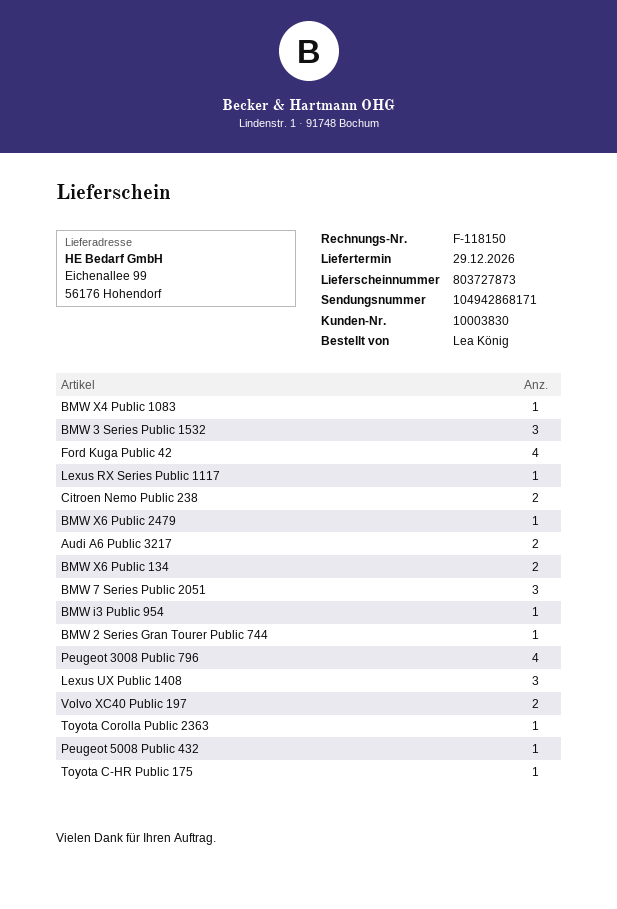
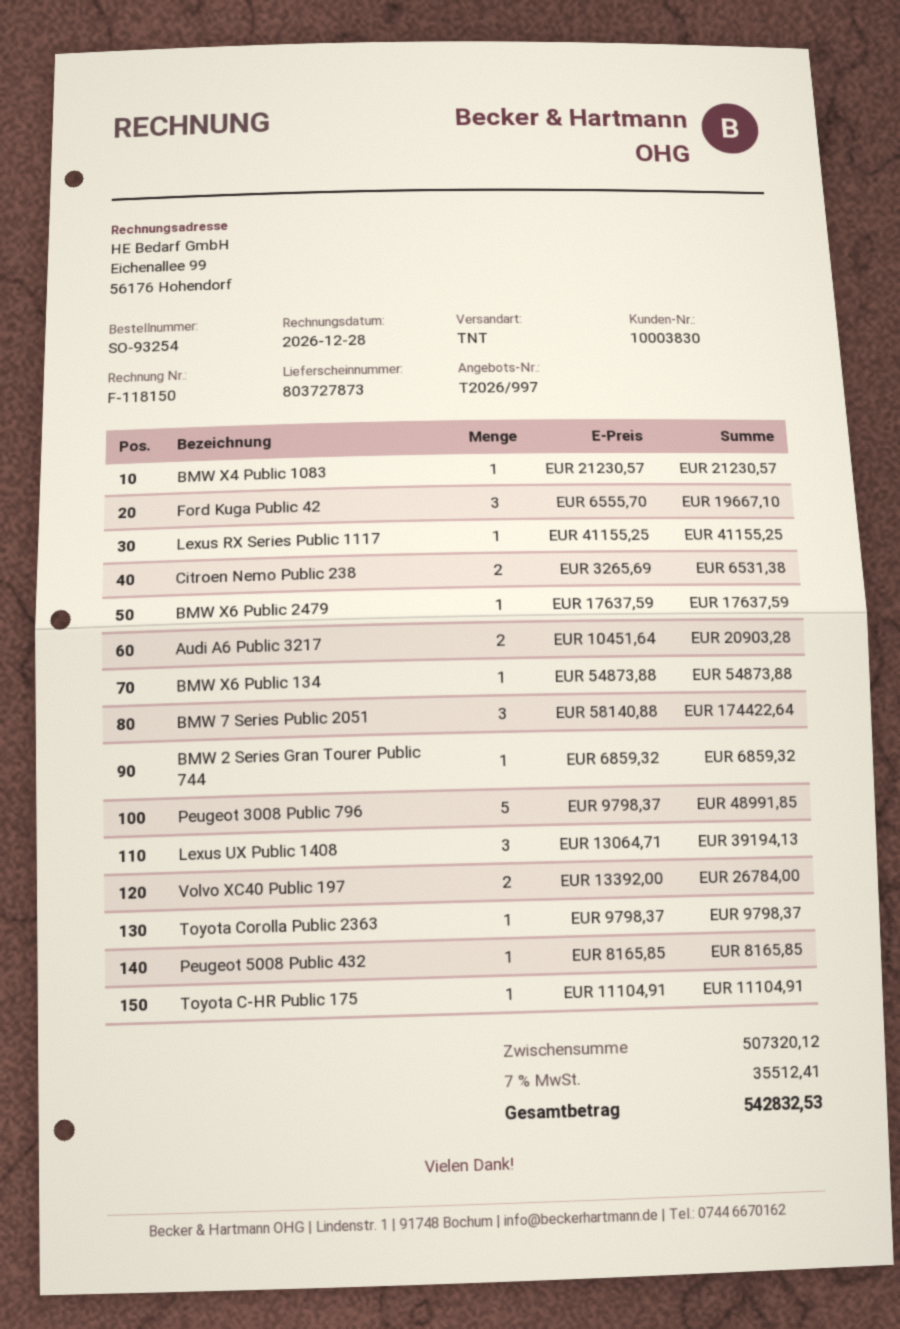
BMW 3 Series Public 1532: 3 -> none
Ford Kuga Public 42: 4 -> 3
BMW X6 Public 134: 2 -> 1
BMW i3 Public 954: 1 -> none
Peugeot 3008 Public 796: 4 -> 5

